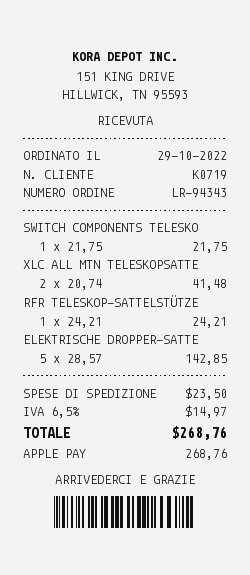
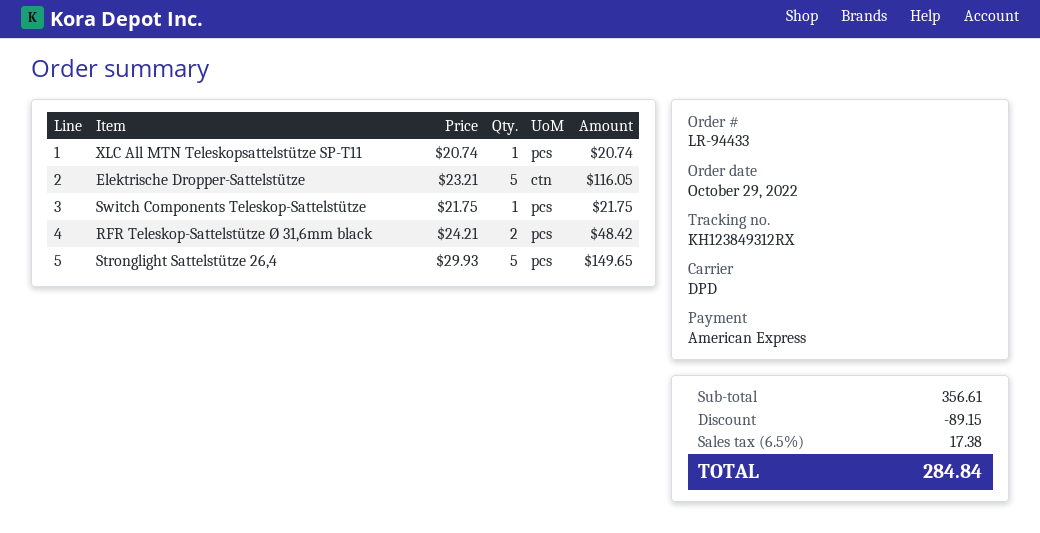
order number: LR-94343 -> LR-94433
payment method: Apple Pay -> American Express
XLC ALL MTN TELESKOPSATTE: 2 x 20.74 = 41.48 -> 1 x 20.74 = 20.74
RFR TELESKOP-SATTELSTÜTZE: 1 x 24.21 = 24.21 -> 2 x 24.21 = 48.42
ELEKTRISCHE DROPPER-SATTE: 5 x 28.57 = 142.85 -> 5 x 23.21 = 116.05
Stronglight Sattelstütze 26,4: none -> 5 x 29.93 = 149.65
discount: none -> 89.15
shipping: 23.50 -> none
tax: 6.5% = 14.97 -> 6.5% = 17.38
total: 268.76 -> 284.84

